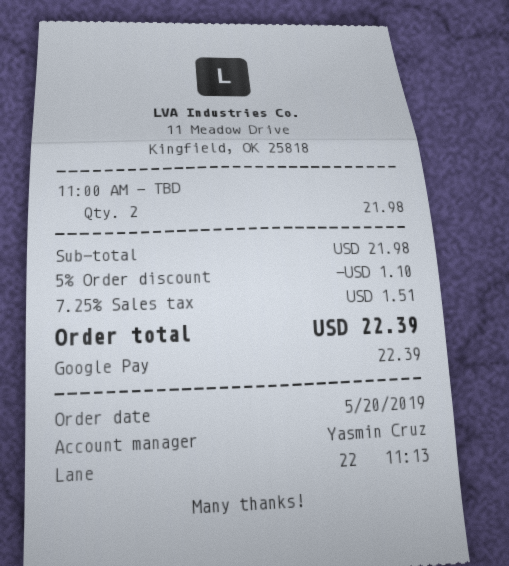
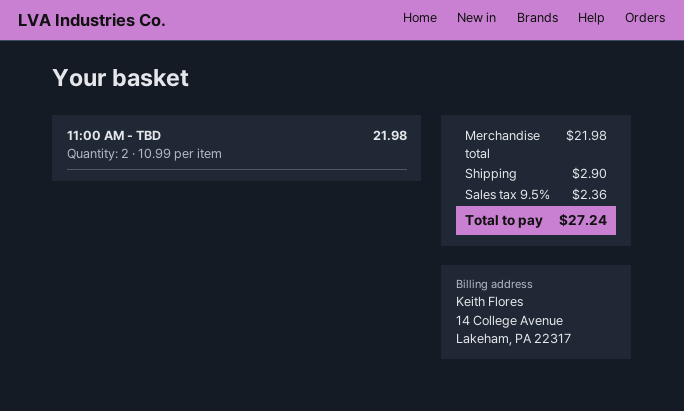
discount: 5% = 1.10 -> none
shipping: none -> 2.90
tax: 7.25% = 1.51 -> 9.5% = 2.36
total: 22.39 -> 27.24

